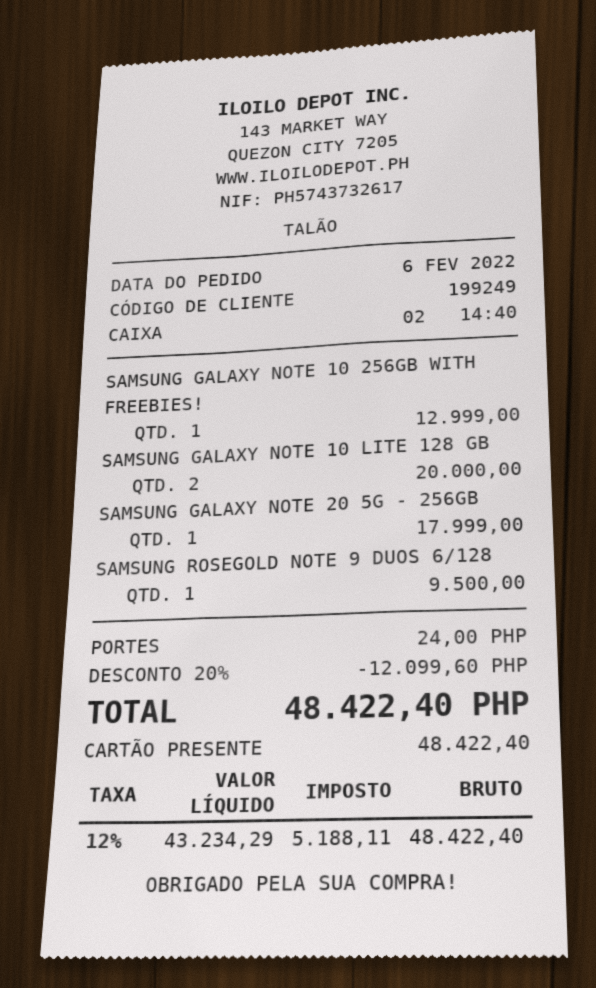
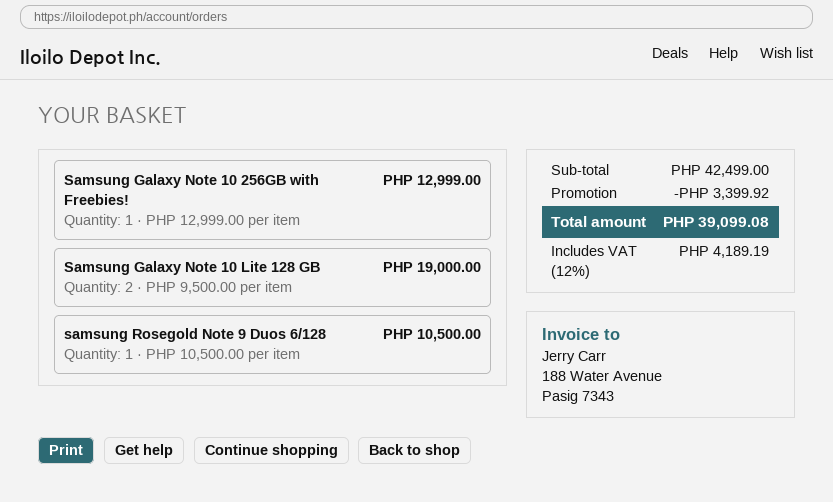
SAMSUNG GALAXY NOTE 10 LITE 128 GB: 2 for 20000.00 -> 2 for 19000.00
SAMSUNG GALAXY NOTE 20 5G - 256GB: 1 for 17999.00 -> none
SAMSUNG ROSEGOLD NOTE 9 DUOS 6/128: 1 for 9500.00 -> 1 for 10500.00
discount: 12099.60 -> 3399.92
shipping: 24.00 -> none
tax: 12% = 5188.11 -> 12% = 4189.19
total: 48422.40 -> 39099.08

